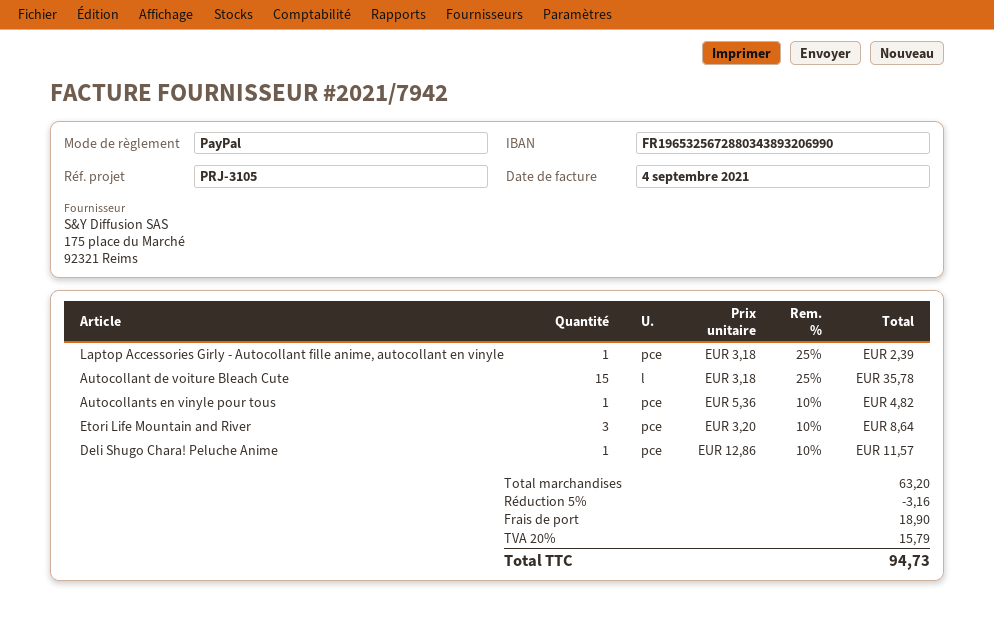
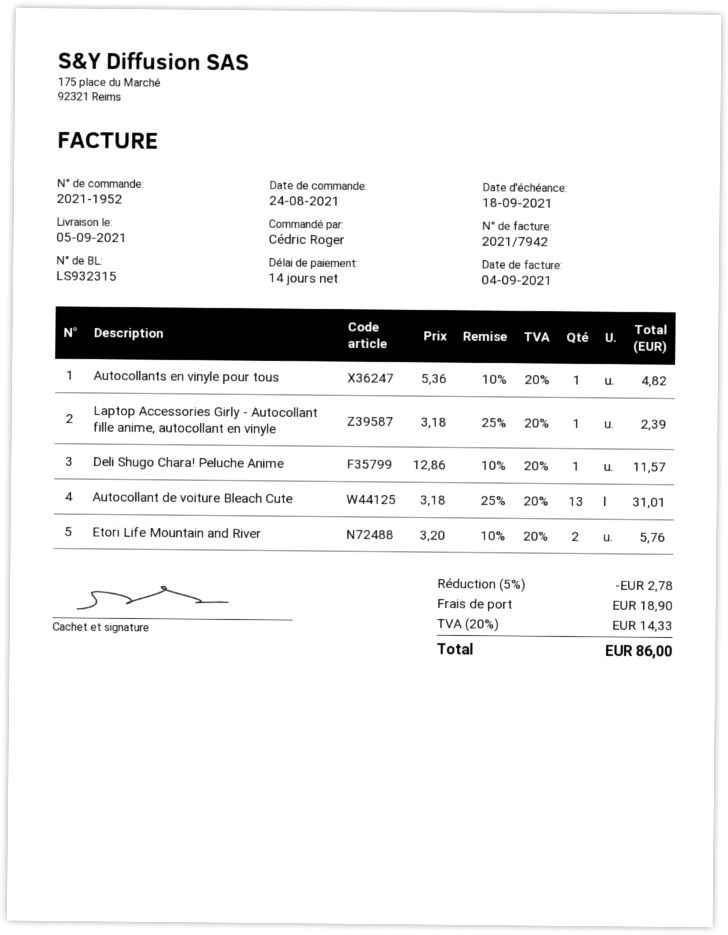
Autocollant de voiture Bleach Cute: 15 x 3.18 - 25% = 35.78 -> 13 x 3.18 - 25% = 31.01
Etori Life Mountain and River: 3 x 3.20 - 10% = 8.64 -> 2 x 3.20 - 10% = 5.76
discount: 5% = 3.16 -> 5% = 2.78
tax: 20% = 15.79 -> 20% = 14.33
total: 94.73 -> 86.00

